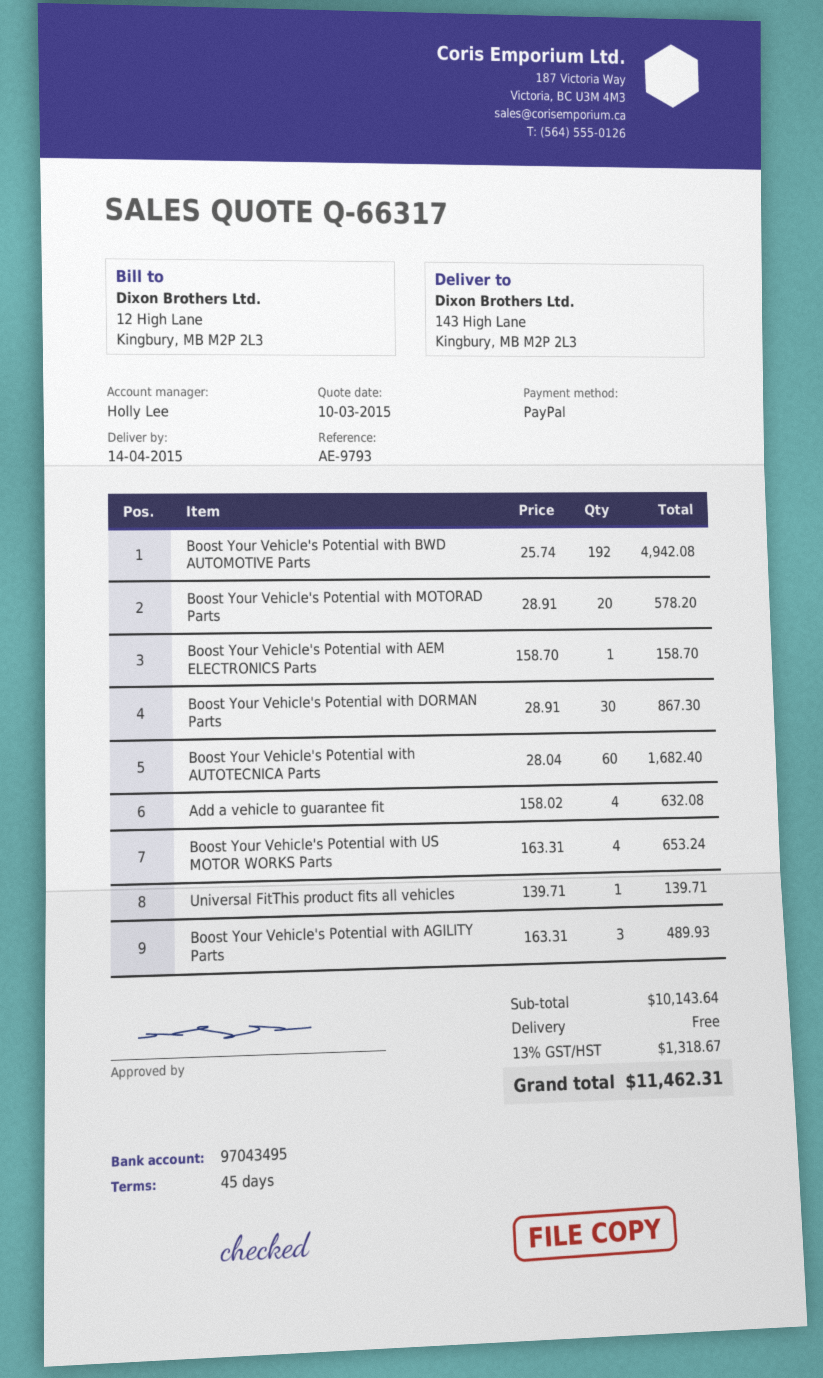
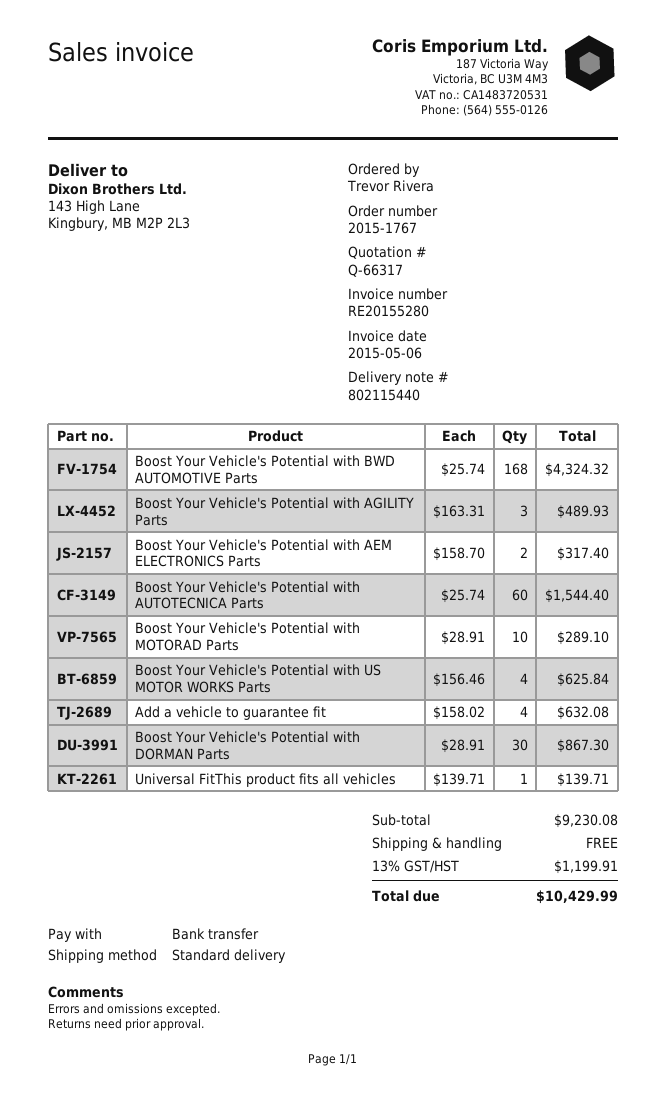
payment method: PayPal -> bank transfer
Boost Your Vehicle's Potential with BWD AUTOMOTIVE Parts: 192 x 25.74 = 4942.08 -> 168 x 25.74 = 4324.32
Boost Your Vehicle's Potential with MOTORAD Parts: 20 x 28.91 = 578.20 -> 10 x 28.91 = 289.10
Boost Your Vehicle's Potential with AEM ELECTRONICS Parts: 1 x 158.70 = 158.70 -> 2 x 158.70 = 317.40
Boost Your Vehicle's Potential with AUTOTECNICA Parts: 60 x 28.04 = 1682.40 -> 60 x 25.74 = 1544.40
Boost Your Vehicle's Potential with US MOTOR WORKS Parts: 4 x 163.31 = 653.24 -> 4 x 156.46 = 625.84
subtotal: 10143.64 -> 9230.08
tax: 13% = 1318.67 -> 13% = 1199.91
total: 11462.31 -> 10429.99

